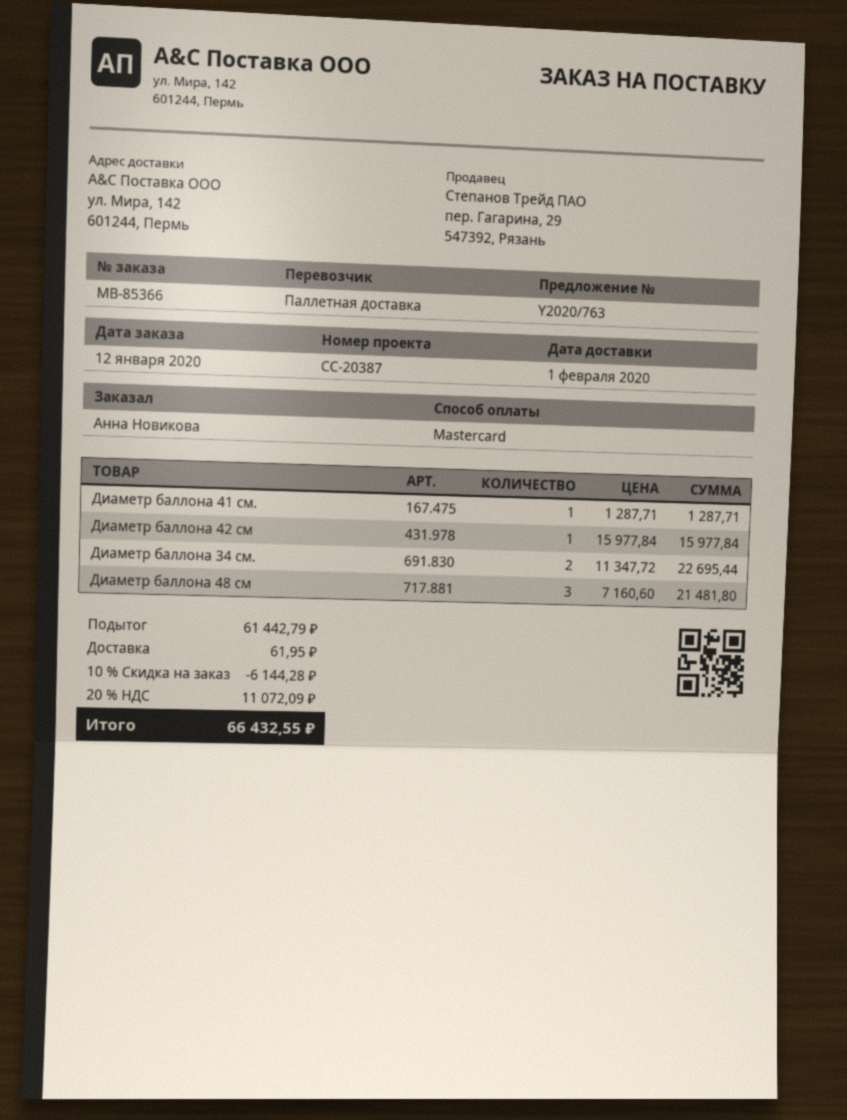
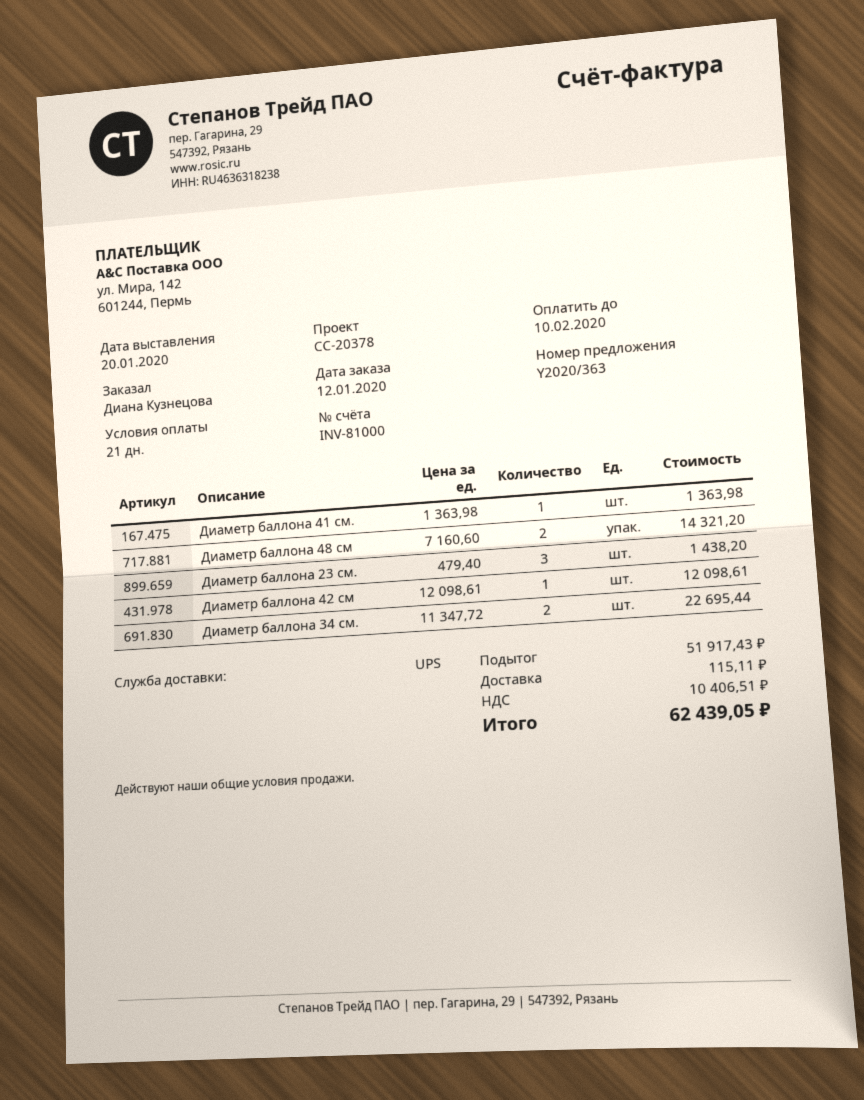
quote number: Y2020/763 -> Y2020/363
reference: CC-20387 -> CC-20378
ordered by: Анна Новикова -> Диана Кузнецова
shipping method: pallet freight -> UPS
Диаметр баллона 41 см.: 1 x 1287.71 = 1287.71 -> 1 x 1363.98 = 1363.98
Диаметр баллона 42 см: 1 x 15977.84 = 15977.84 -> 1 x 12098.61 = 12098.61
Диаметр баллона 48 см: 3 x 7160.60 = 21481.80 -> 2 x 7160.60 = 14321.20
Диаметр баллона 23 см.: none -> 3 x 479.40 = 1438.20
subtotal: 61442.79 -> 51917.43
discount: 10% = 6144.28 -> none
shipping: 61.95 -> 115.11
tax: 11072.09 -> 10406.51
total: 66432.55 -> 62439.05

